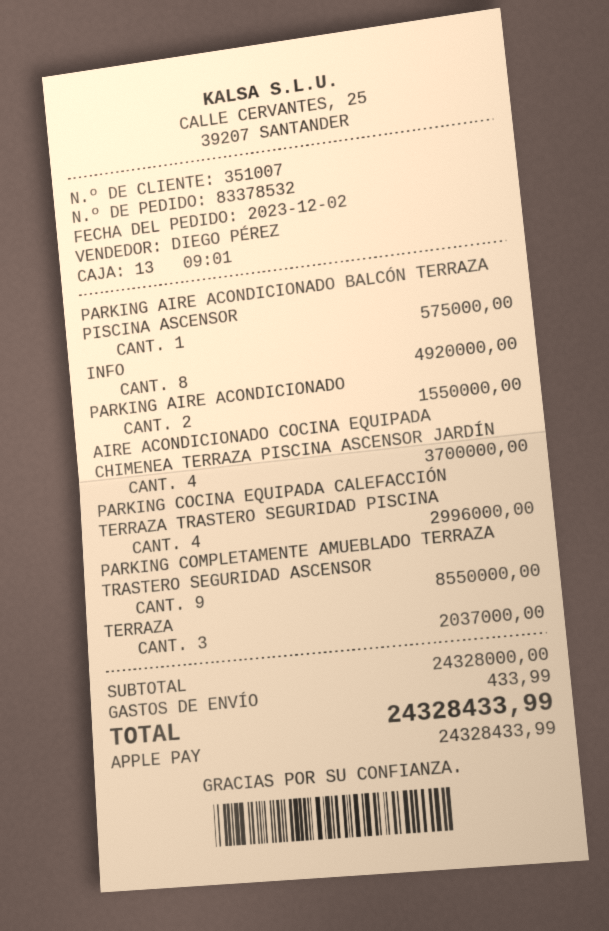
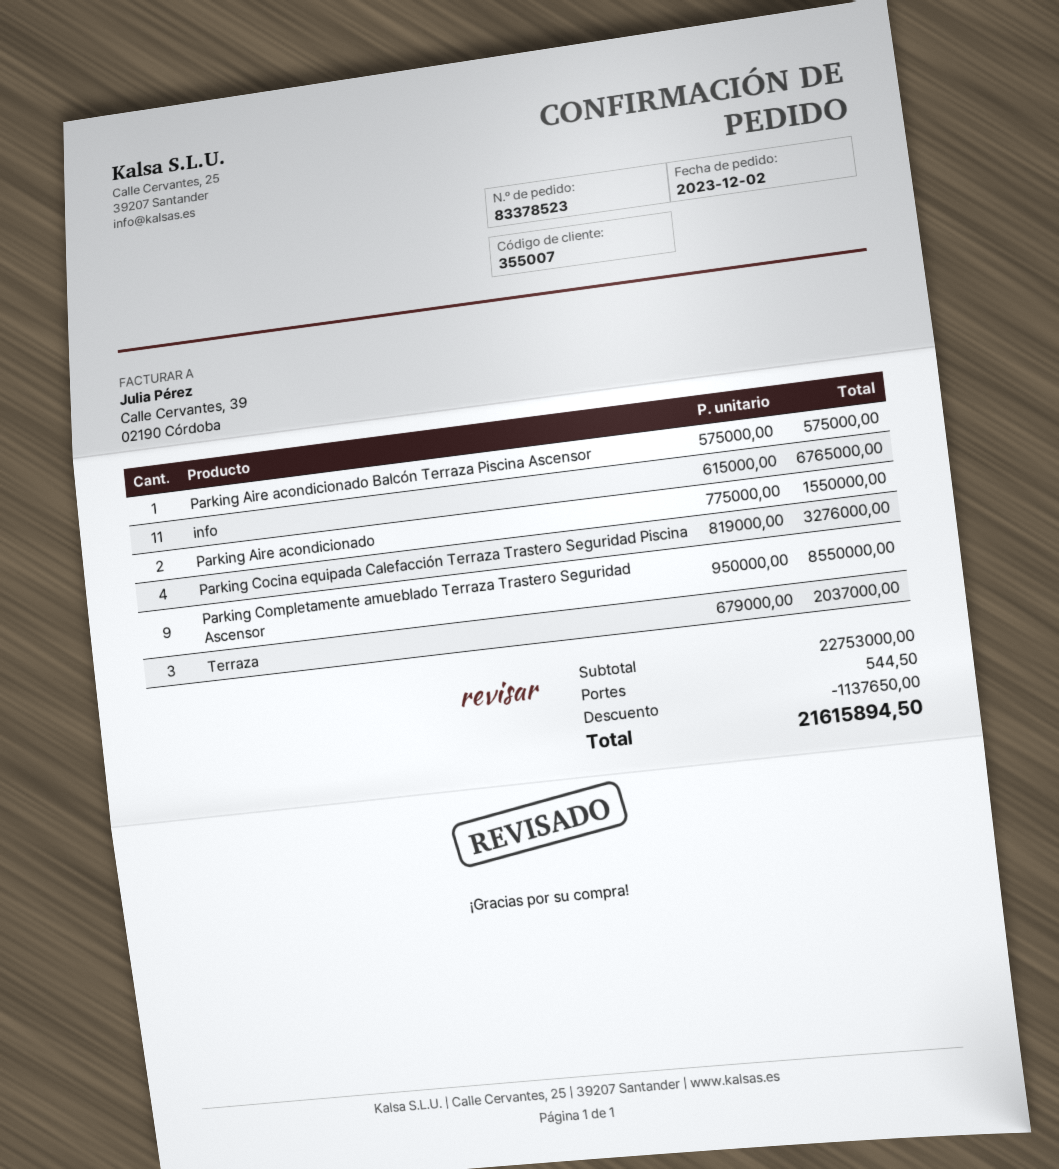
order number: 83378532 -> 83378523
customer number: 351007 -> 355007
INFO: 8 for 4920000.00 -> 11 for 6765000.00
AIRE ACONDICIONADO COCINA EQUIPADA CHIMENEA TERRAZA PISCINA ASCENSOR JARDÍN: 4 for 3700000.00 -> none
PARKING COCINA EQUIPADA CALEFACCIÓN TERRAZA TRASTERO SEGURIDAD PISCINA: 4 for 2996000.00 -> 4 for 3276000.00
subtotal: 24328000.00 -> 22753000.00
discount: none -> 1137650.00
shipping: 433.99 -> 544.50
total: 24328433.99 -> 21615894.50

